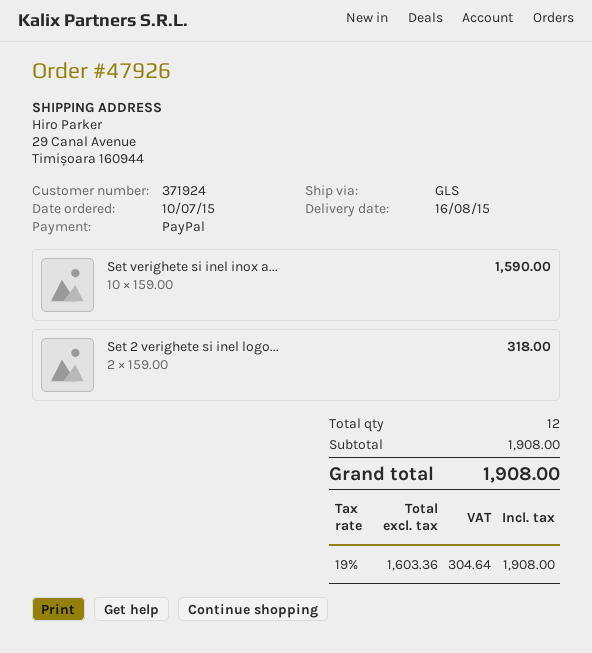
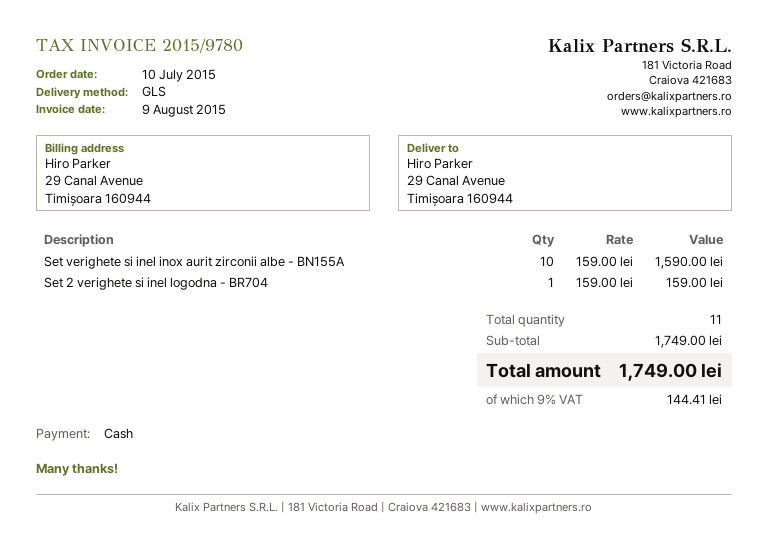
payment method: PayPal -> cash
Set 2 verighete si inel logo...: 2 x 159.00 = 318.00 -> 1 x 159.00 = 159.00
total quantity: 12 -> 11
subtotal: 1908.00 -> 1749.00
tax: 19% = 304.64 -> 9% = 144.41
total: 1908.00 -> 1749.00

